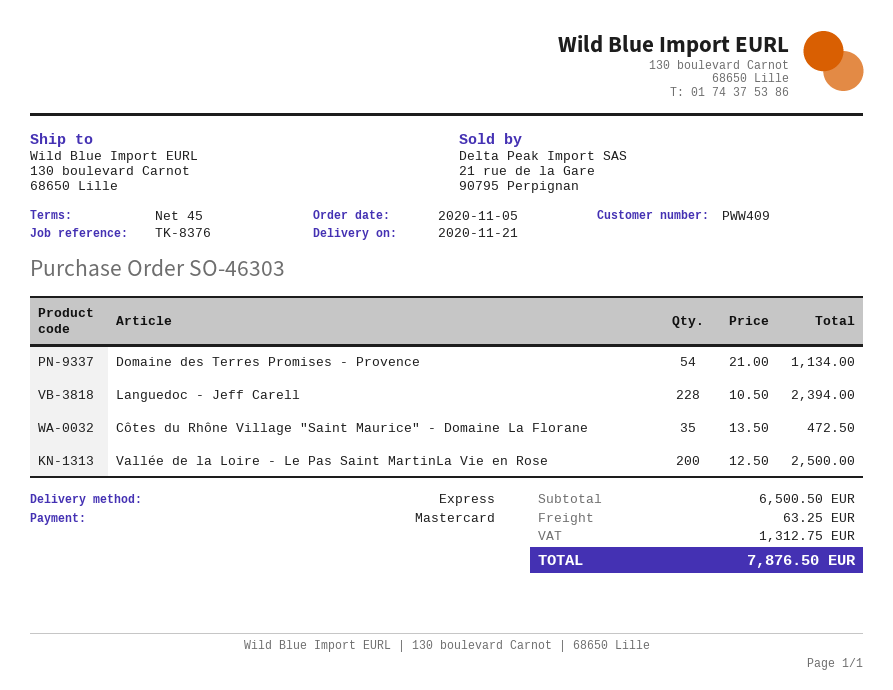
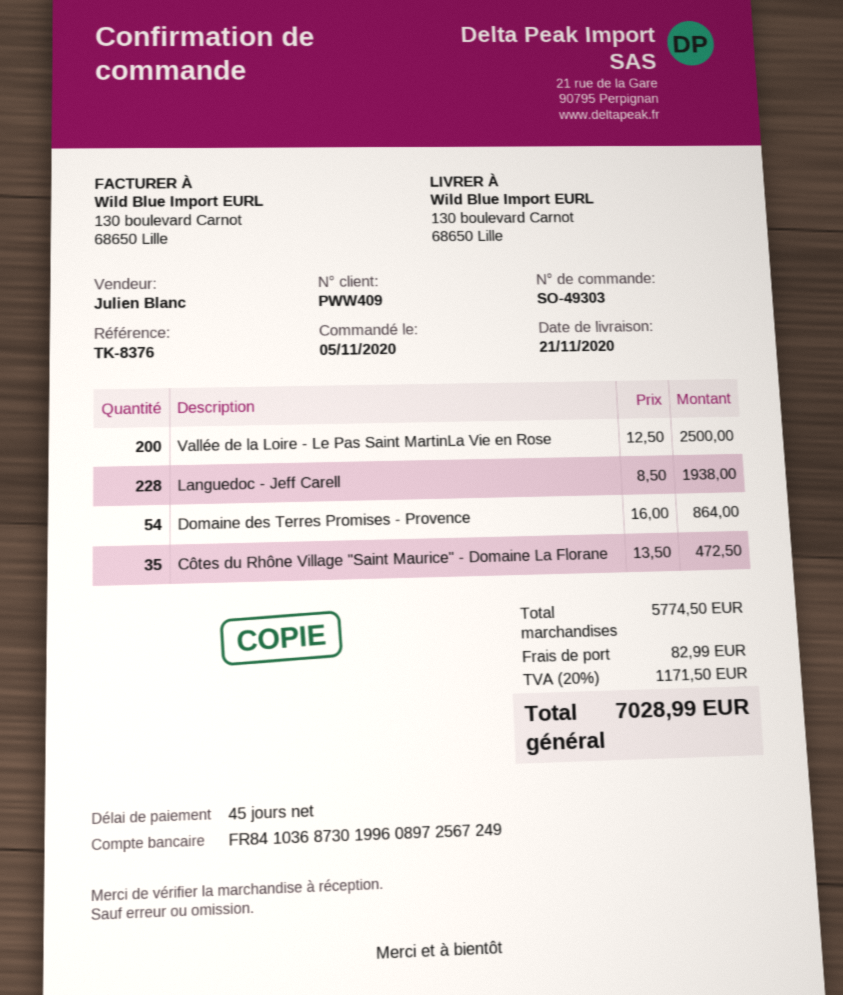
order number: SO-46303 -> SO-49303
Domaine des Terres Promises - Provence: 54 x 21.00 = 1134.00 -> 54 x 16.00 = 864.00
Languedoc - Jeff Carell: 228 x 10.50 = 2394.00 -> 228 x 8.50 = 1938.00
subtotal: 6500.50 -> 5774.50
shipping: 63.25 -> 82.99
tax: 1312.75 -> 1171.50
total: 7876.50 -> 7028.99

